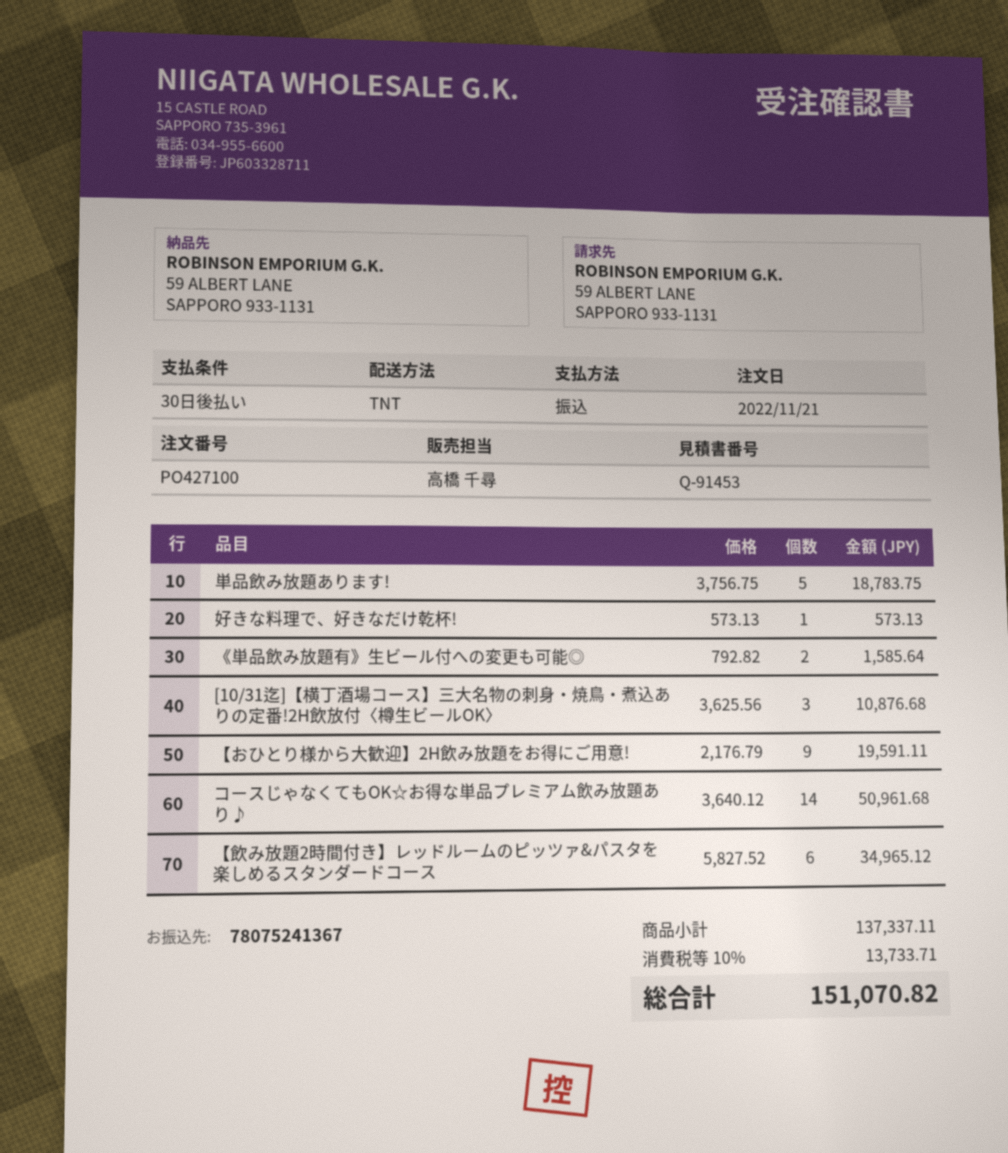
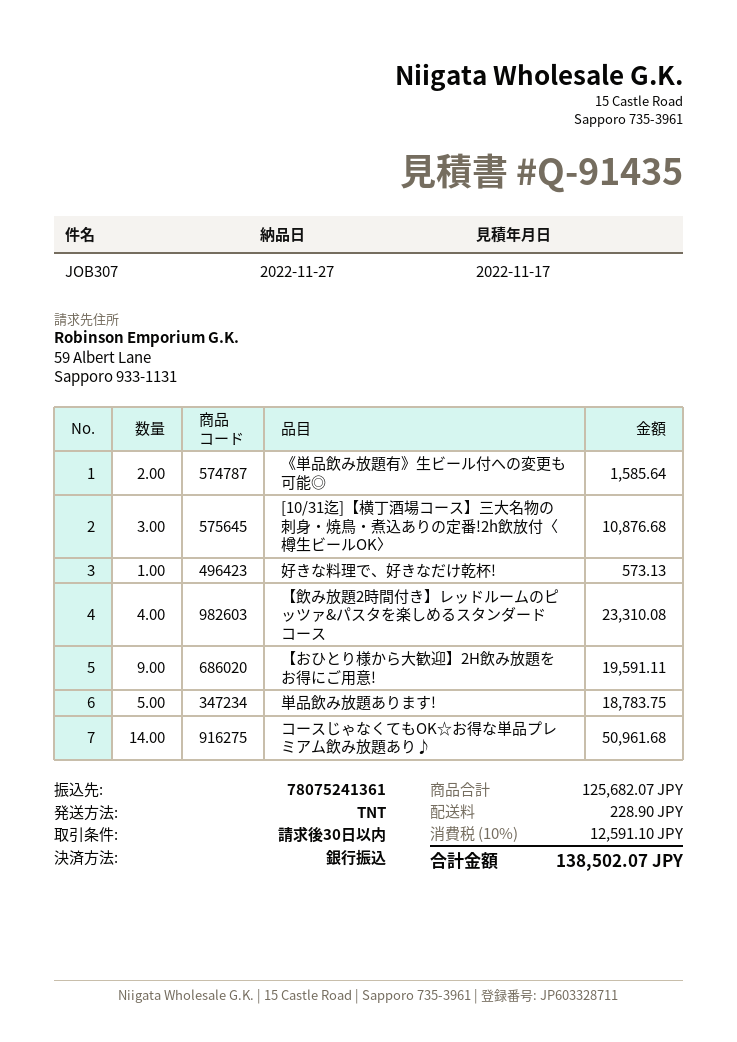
quote number: Q-91453 -> Q-91435
bank account: 78075241367 -> 78075241361
【飲み放題2時間付き】レッドルームのピッツァ&パスタを楽しめるスタンダードコース: 6 for 34965.12 -> 4 for 23310.08
subtotal: 137337.11 -> 125682.07
shipping: none -> 228.90
tax: 10% = 13733.71 -> 10% = 12591.10
total: 151070.82 -> 138502.07

